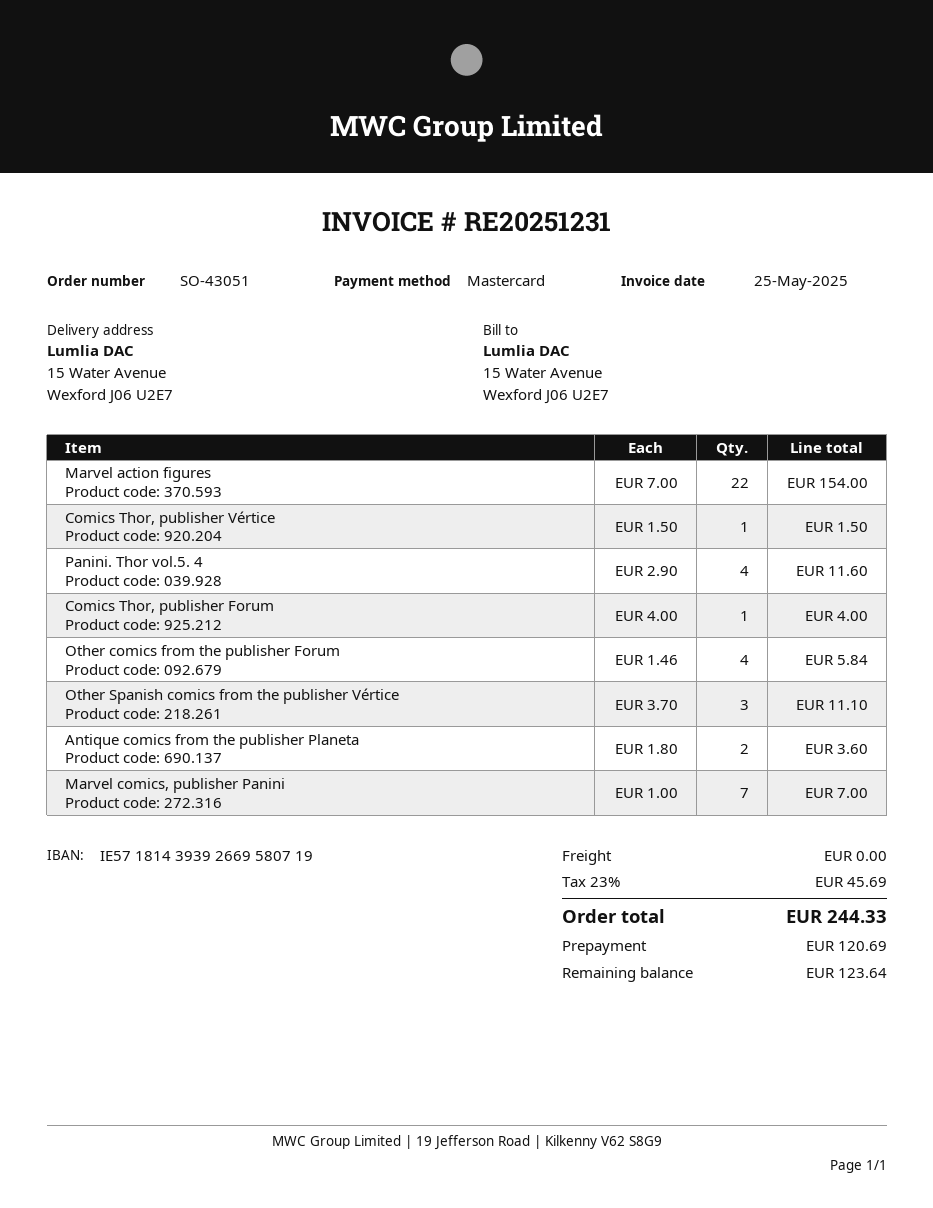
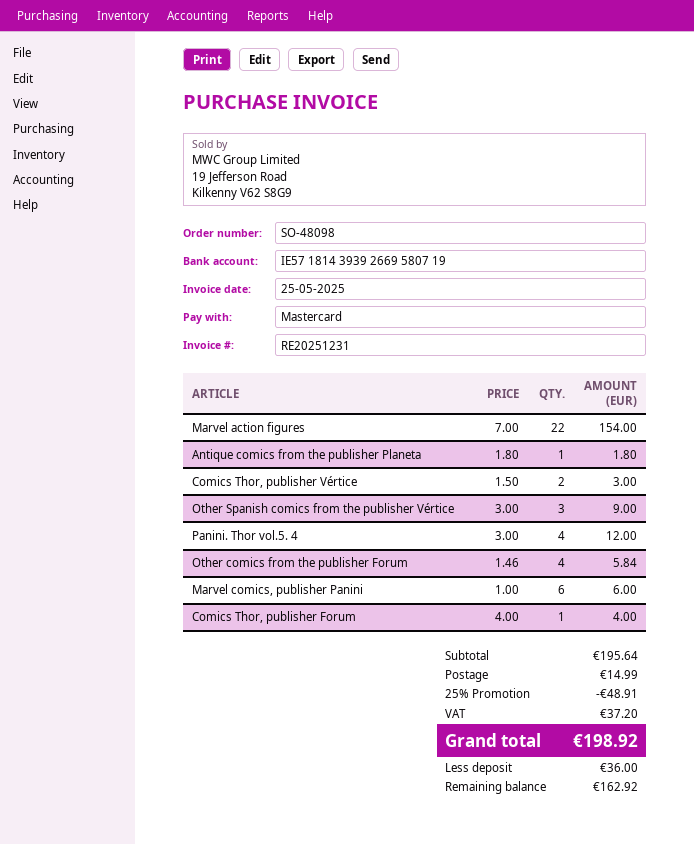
order number: SO-43051 -> SO-48098
Comics Thor, publisher Vértice: 1 x 1.50 = 1.50 -> 2 x 1.50 = 3.00
Panini. Thor vol.5. 4: 4 x 2.90 = 11.60 -> 4 x 3.00 = 12.00
Other Spanish comics from the publisher Vértice: 3 x 3.70 = 11.10 -> 3 x 3.00 = 9.00
Antique comics from the publisher Planeta: 2 x 1.80 = 3.60 -> 1 x 1.80 = 1.80
Marvel comics, publisher Panini: 7 x 1.00 = 7.00 -> 6 x 1.00 = 6.00
discount: none -> 25% = 48.91
shipping: 0.00 -> 14.99
tax: 45.69 -> 37.20
total: 244.33 -> 198.92
deposit: 120.69 -> 36.00
balance: 123.64 -> 162.92

